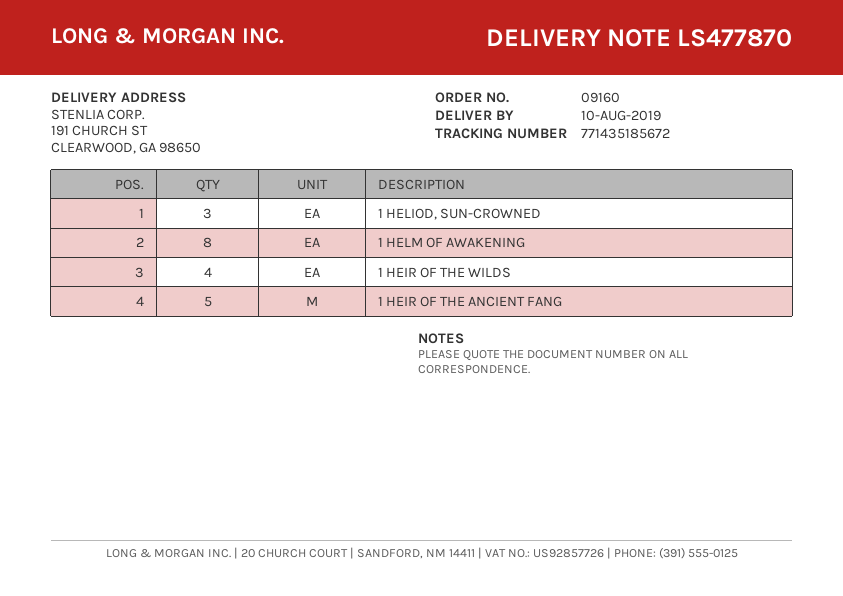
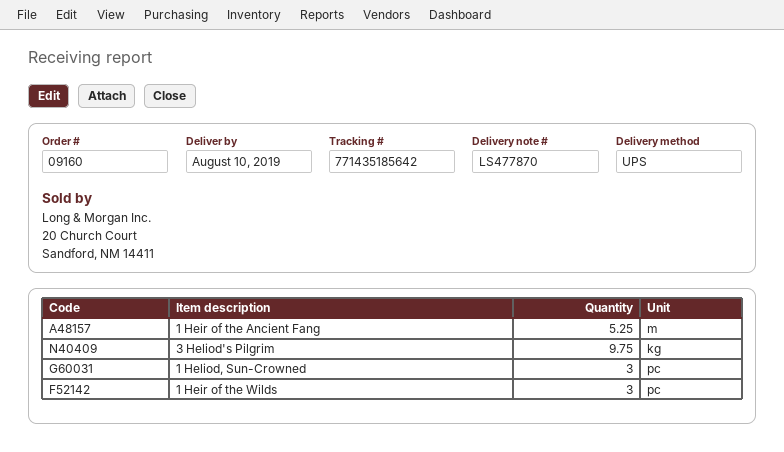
tracking number: 771435185672 -> 771435185642
1 HELM OF AWAKENING: 8 -> none
1 HEIR OF THE WILDS: 4 -> 3
1 HEIR OF THE ANCIENT FANG: 5 -> 5.25
3 Heliod's Pilgrim: none -> 9.75

